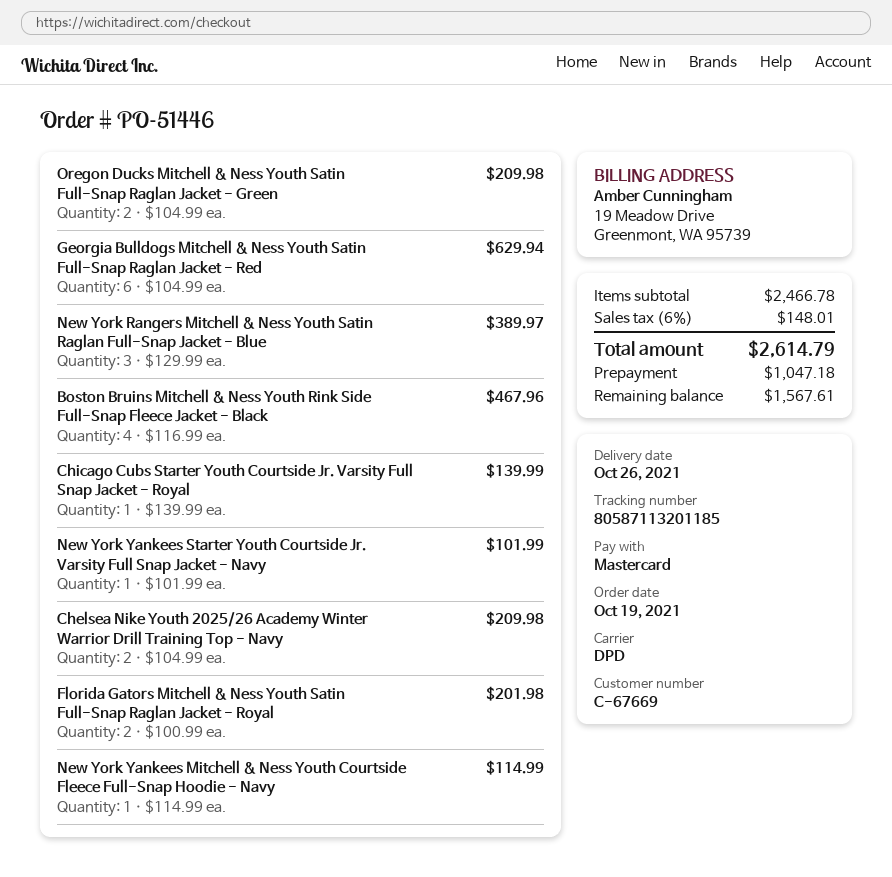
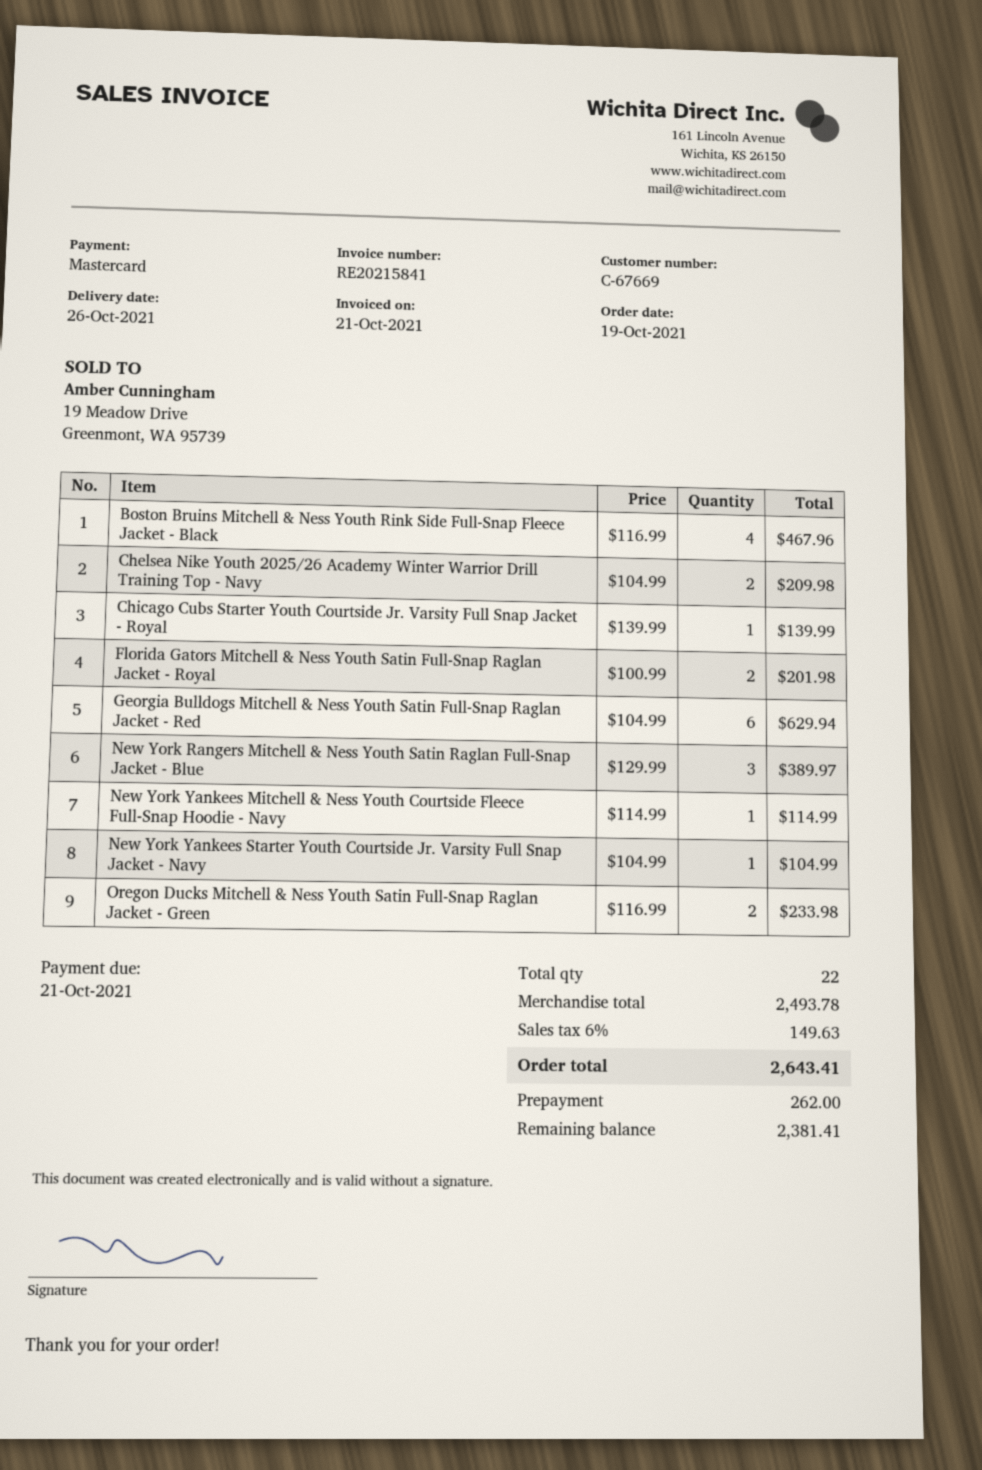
Oregon Ducks Mitchell & Ness Youth Satin Full-Snap Raglan Jacket - Green: 2 x 104.99 = 209.98 -> 2 x 116.99 = 233.98
New York Yankees Starter Youth Courtside Jr. Varsity Full Snap Jacket - Navy: 1 x 101.99 = 101.99 -> 1 x 104.99 = 104.99
subtotal: 2466.78 -> 2493.78
tax: 6% = 148.01 -> 6% = 149.63
total: 2614.79 -> 2643.41
deposit: 1047.18 -> 262.00
balance: 1567.61 -> 2381.41

